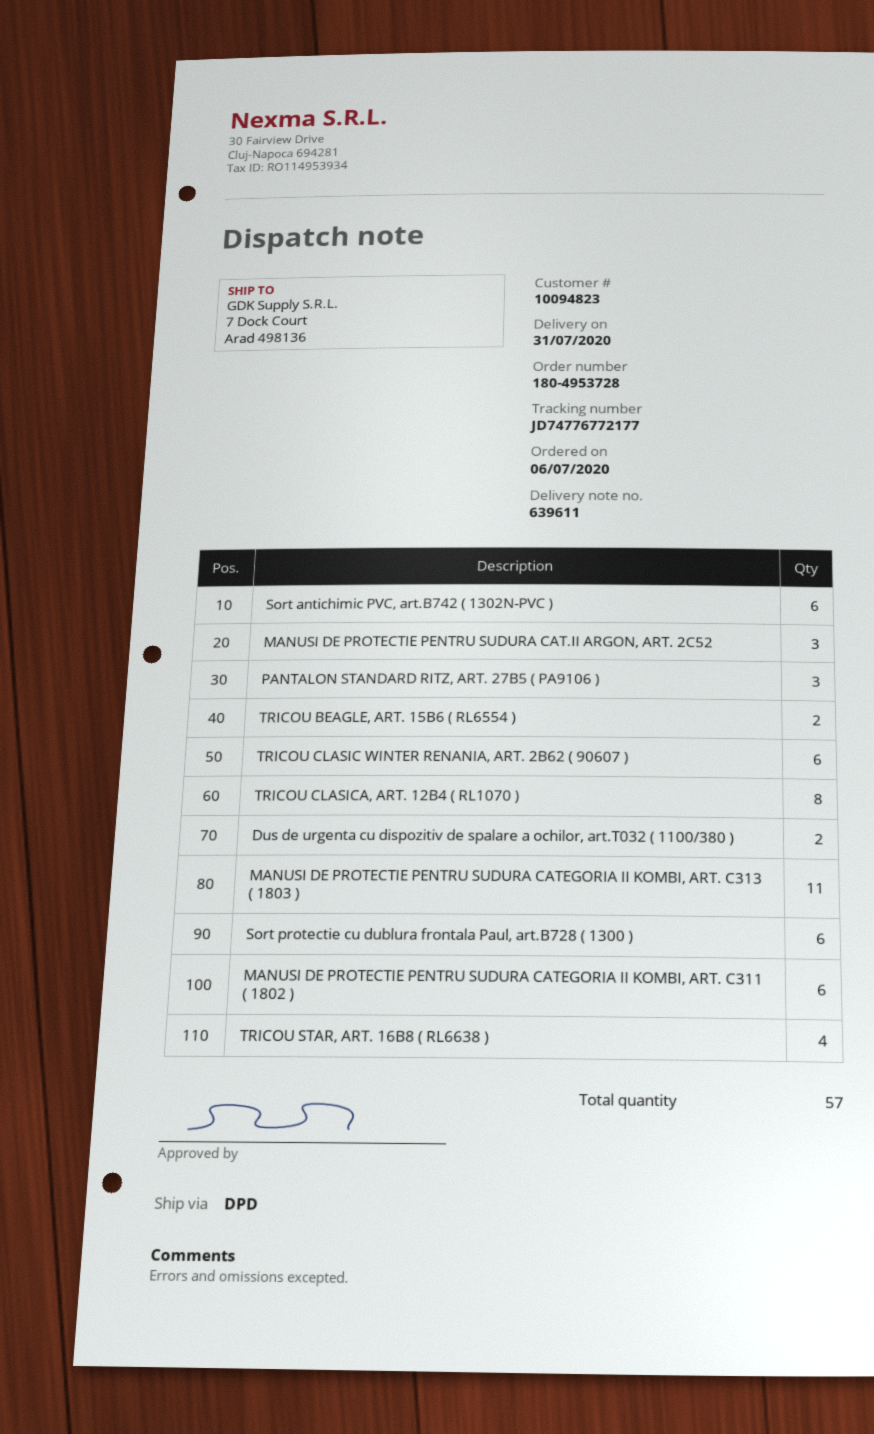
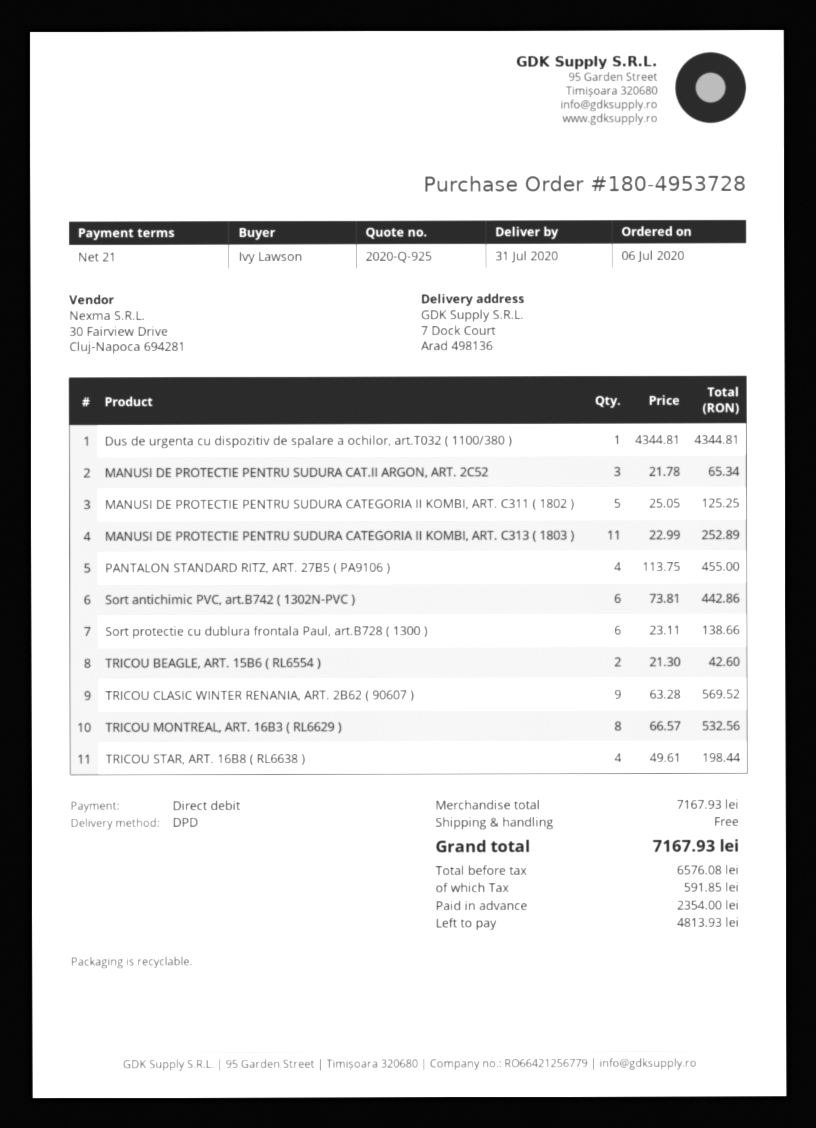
PANTALON STANDARD RITZ, ART. 27B5 ( PA9106 ): 3 -> 4
TRICOU CLASIC WINTER RENANIA, ART. 2B62 ( 90607 ): 6 -> 9
TRICOU CLASICA, ART. 12B4 ( RL1070 ): 8 -> none
Dus de urgenta cu dispozitiv de spalare a ochilor, art.T032 ( 1100/380 ): 2 -> 1
MANUSI DE PROTECTIE PENTRU SUDURA CATEGORIA II KOMBI, ART. C311 ( 1802 ): 6 -> 5
TRICOU MONTREAL, ART. 16B3 ( RL6629 ): none -> 8

